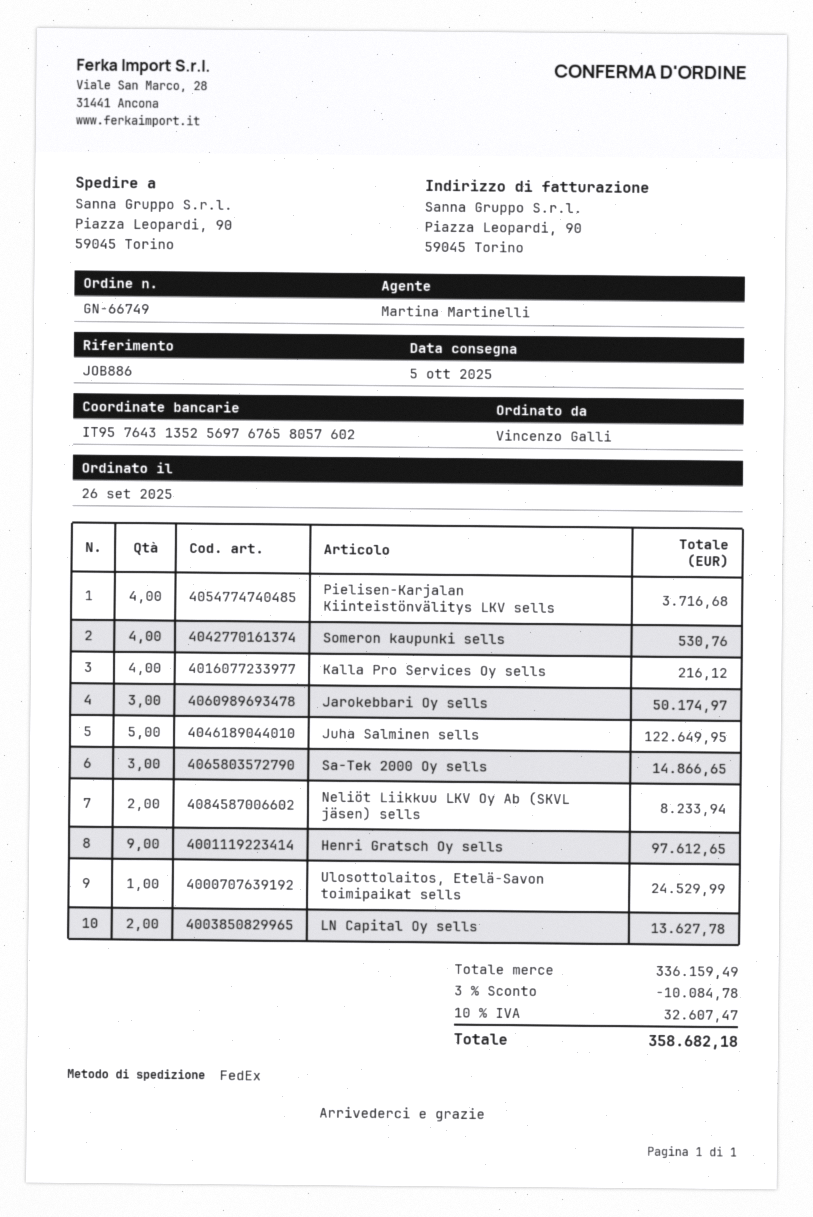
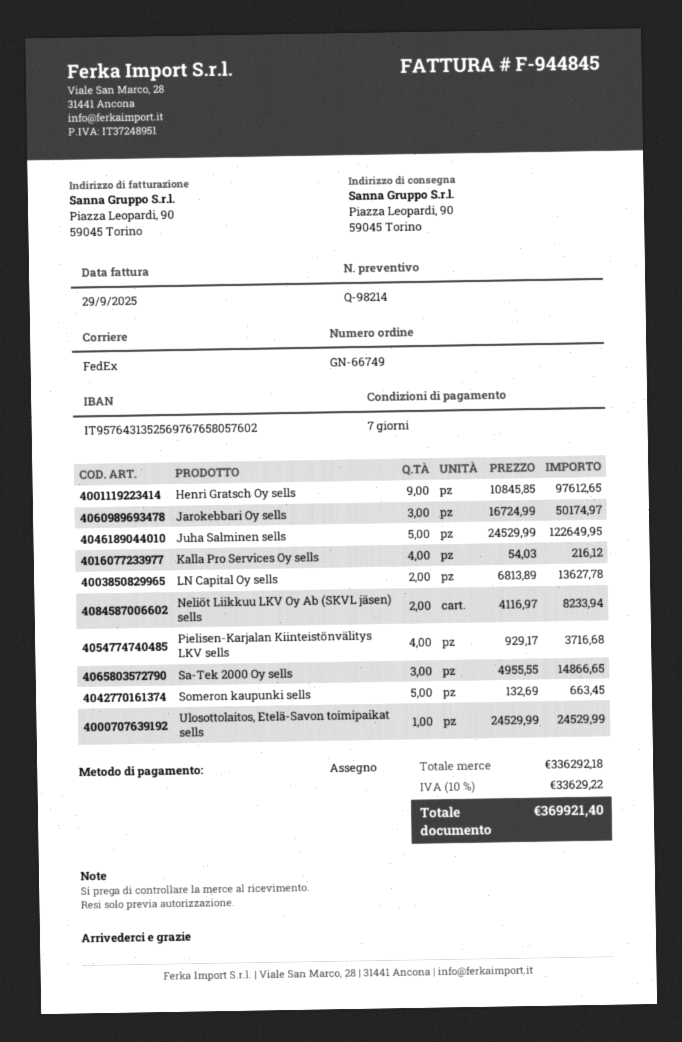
Someron kaupunki sells: 4 for 530.76 -> 5 for 663.45
subtotal: 336159.49 -> 336292.18
discount: 3% = 10084.78 -> none
tax: 10% = 32607.47 -> 10% = 33629.22
total: 358682.18 -> 369921.40

